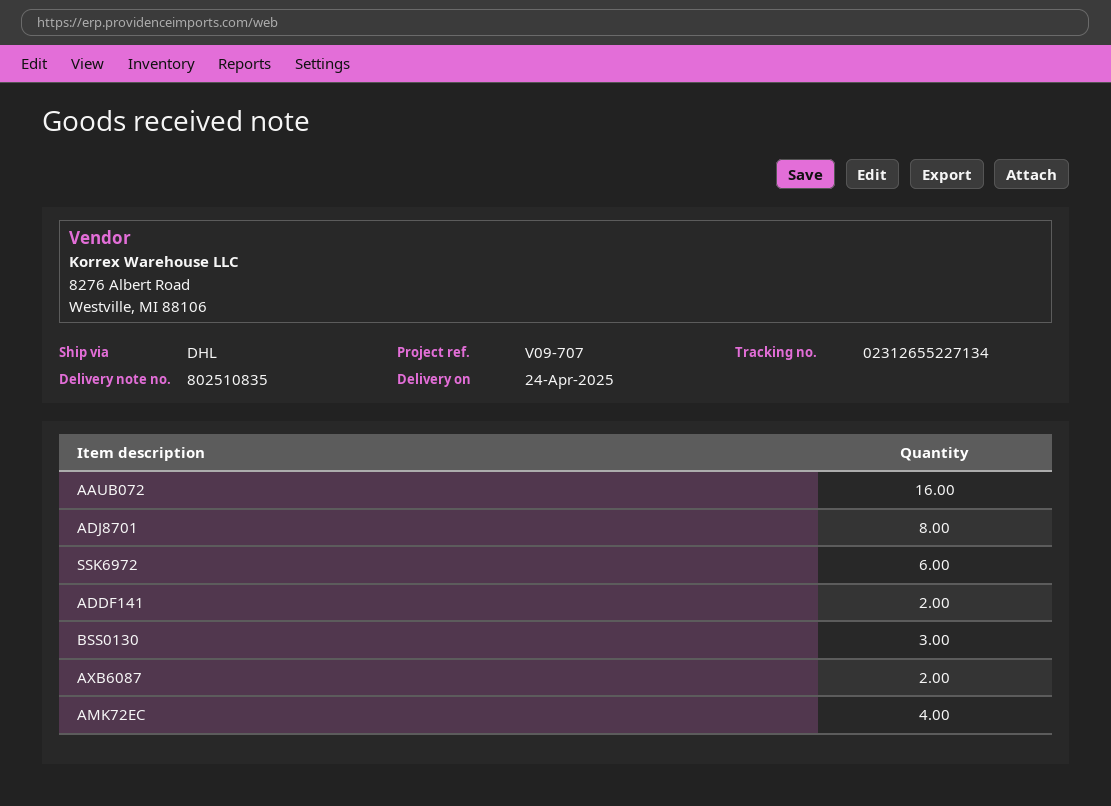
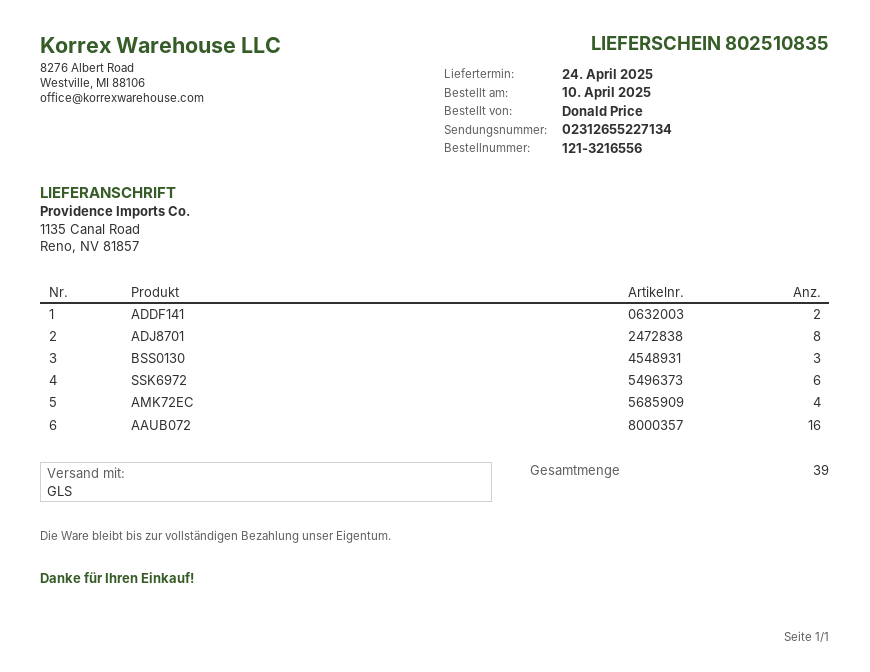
shipping method: DHL -> GLS
AXB6087: 2 -> none

